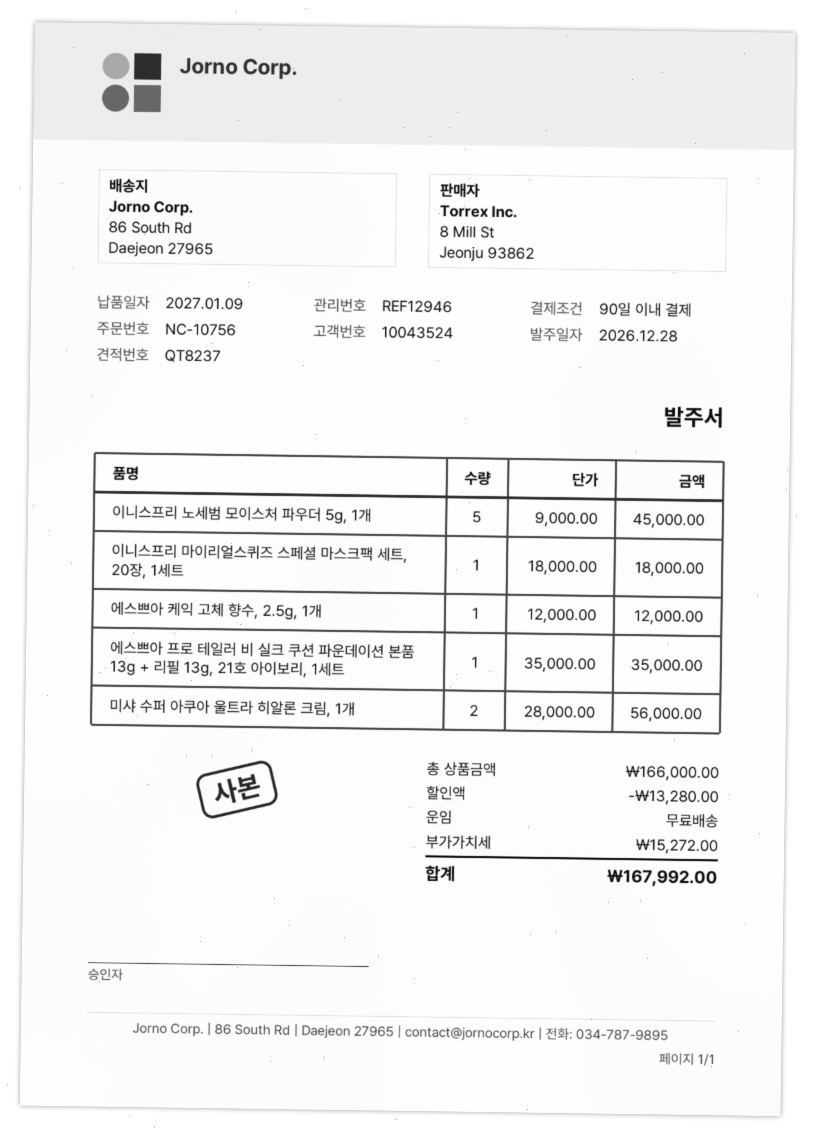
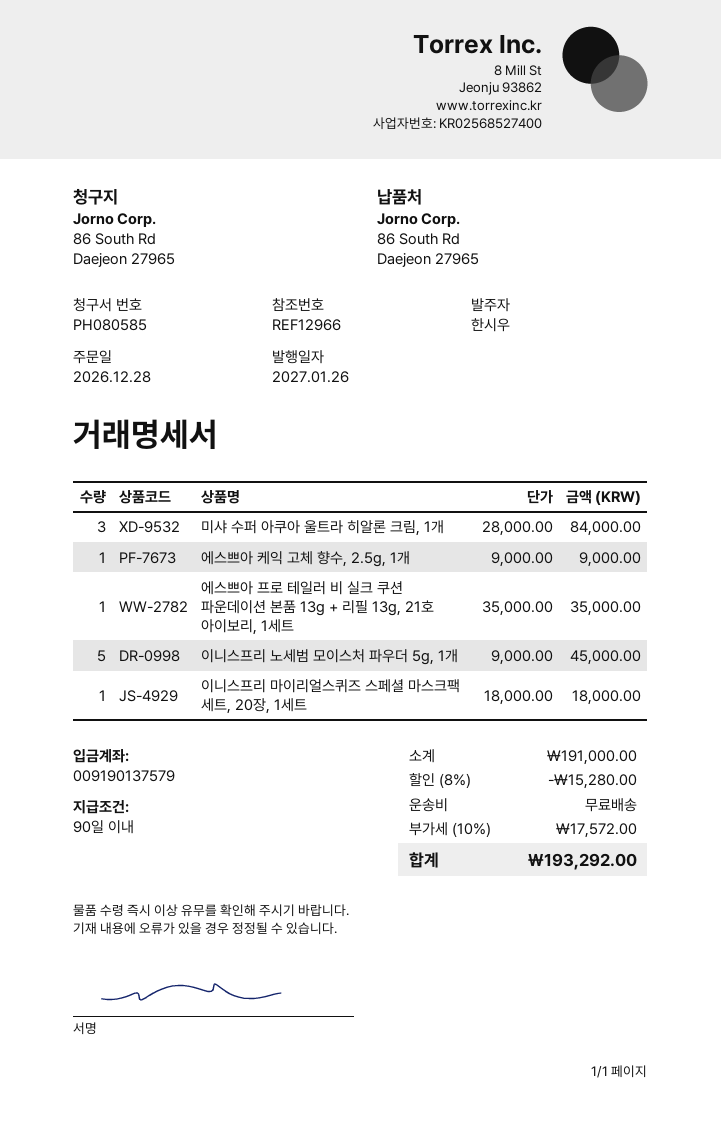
reference: REF12946 -> REF12966
에스쁘아 케익 고체 향수, 2.5g, 1개: 1 x 12000.00 = 12000.00 -> 1 x 9000.00 = 9000.00
미샤 수퍼 아쿠아 울트라 히알론 크림, 1개: 2 x 28000.00 = 56000.00 -> 3 x 28000.00 = 84000.00
subtotal: 166000.00 -> 191000.00
discount: 13280.00 -> 15280.00
tax: 15272.00 -> 17572.00
total: 167992.00 -> 193292.00

